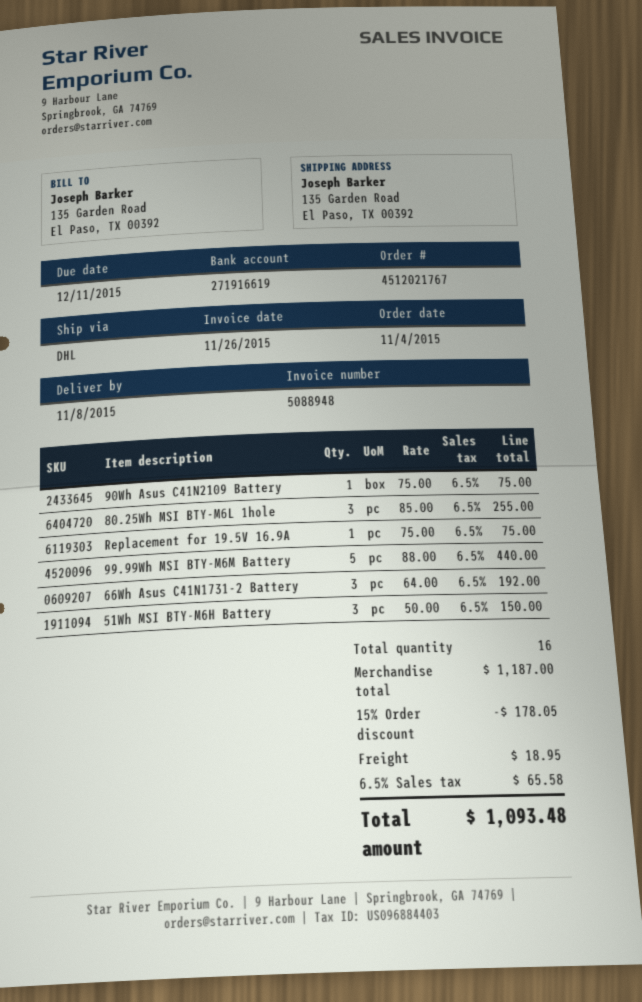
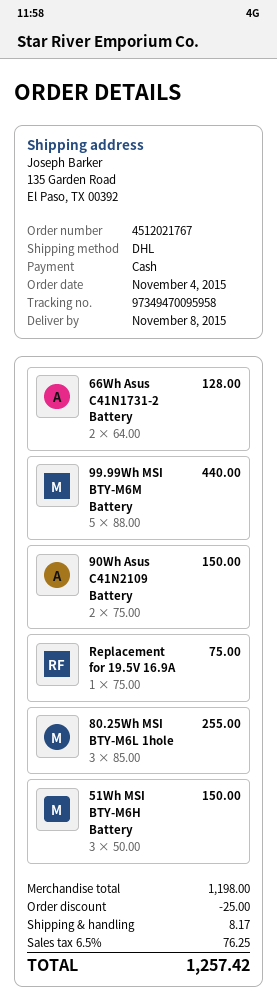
90Wh Asus C41N2109 Battery: 1 x 75.00 = 75.00 -> 2 x 75.00 = 150.00
66Wh Asus C41N1731-2 Battery: 3 x 64.00 = 192.00 -> 2 x 64.00 = 128.00
subtotal: 1187.00 -> 1198.00
discount: 178.05 -> 25.00
shipping: 18.95 -> 8.17
tax: 6.5% = 65.58 -> 6.5% = 76.25
total: 1093.48 -> 1257.42

